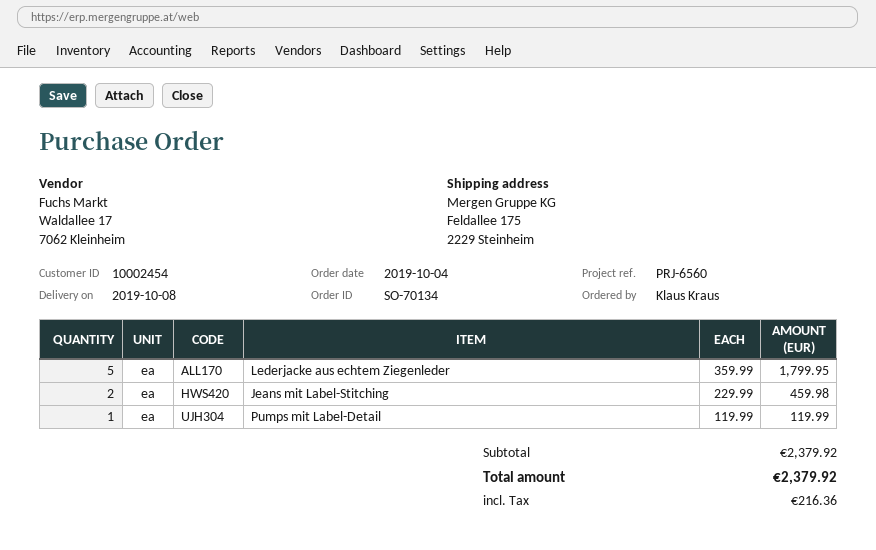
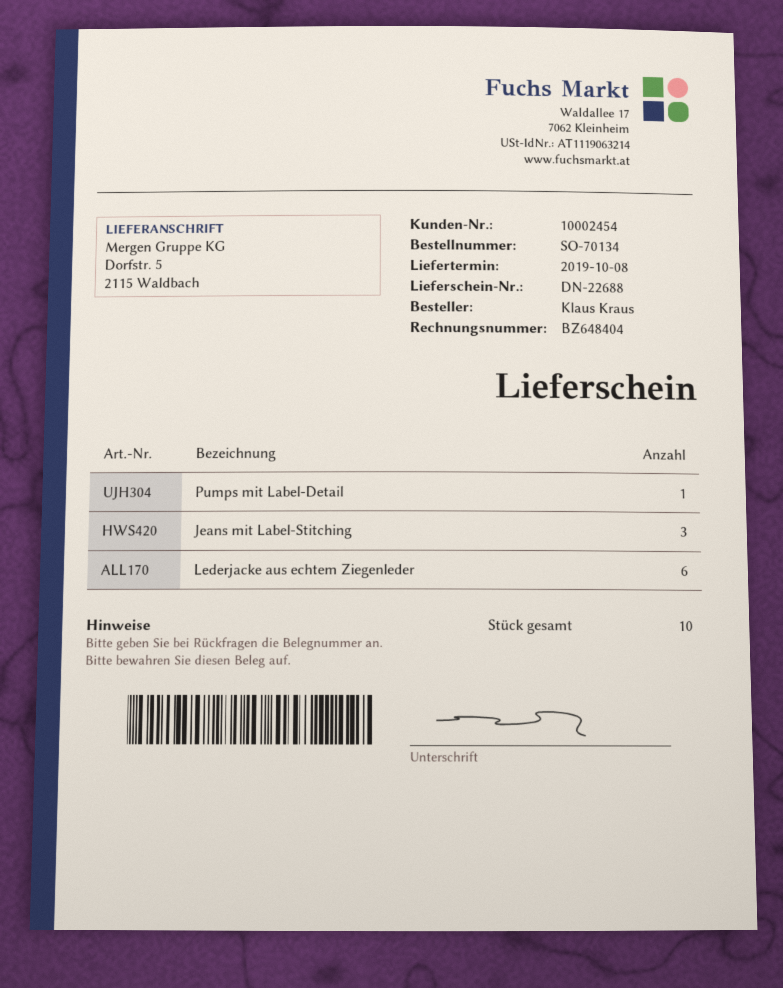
ship to: Feldallee 175, 2229 Steinheim -> Dorfstr. 5, 2115 Waldbach
Lederjacke aus echtem Ziegenleder: 5 -> 6
Jeans mit Label-Stitching: 2 -> 3

